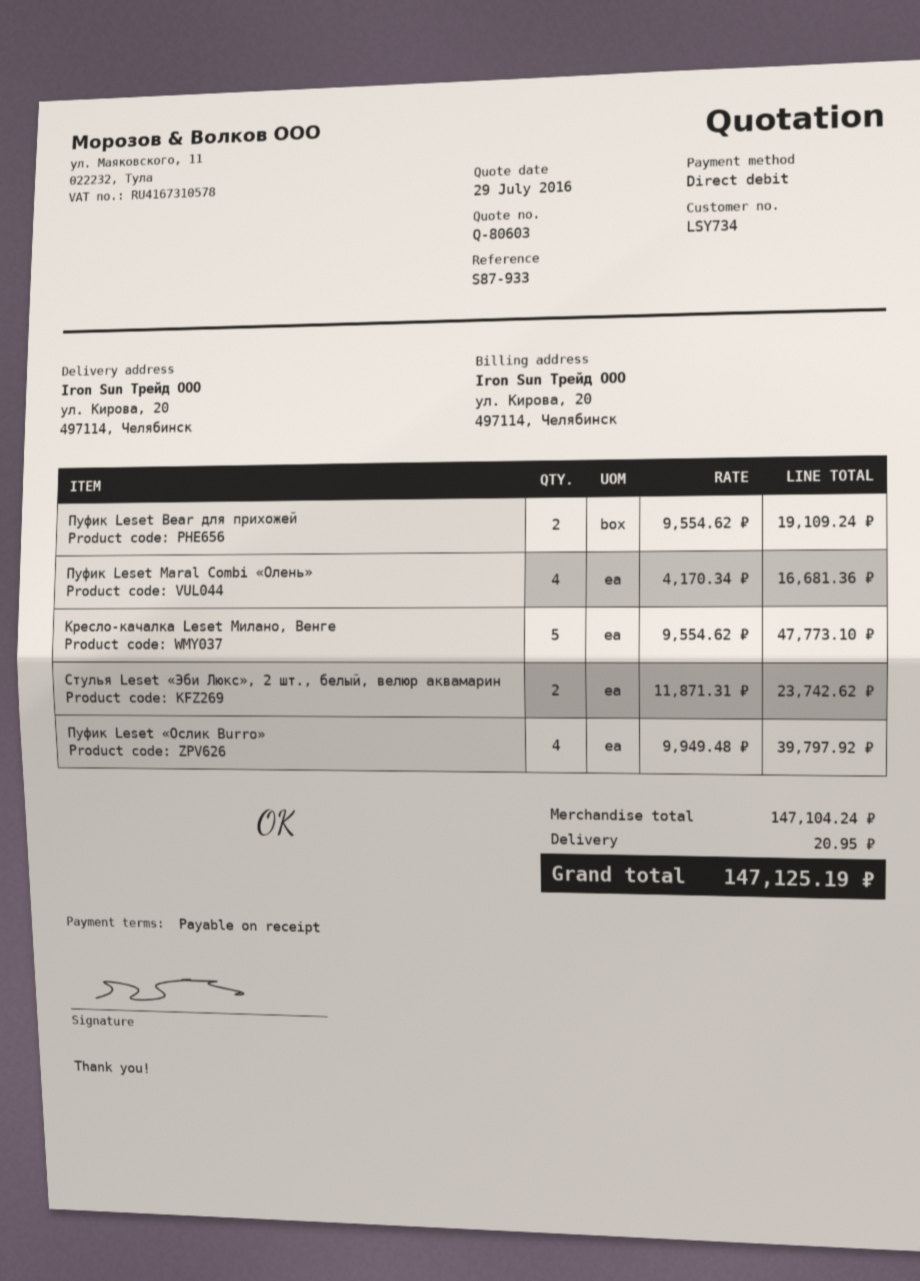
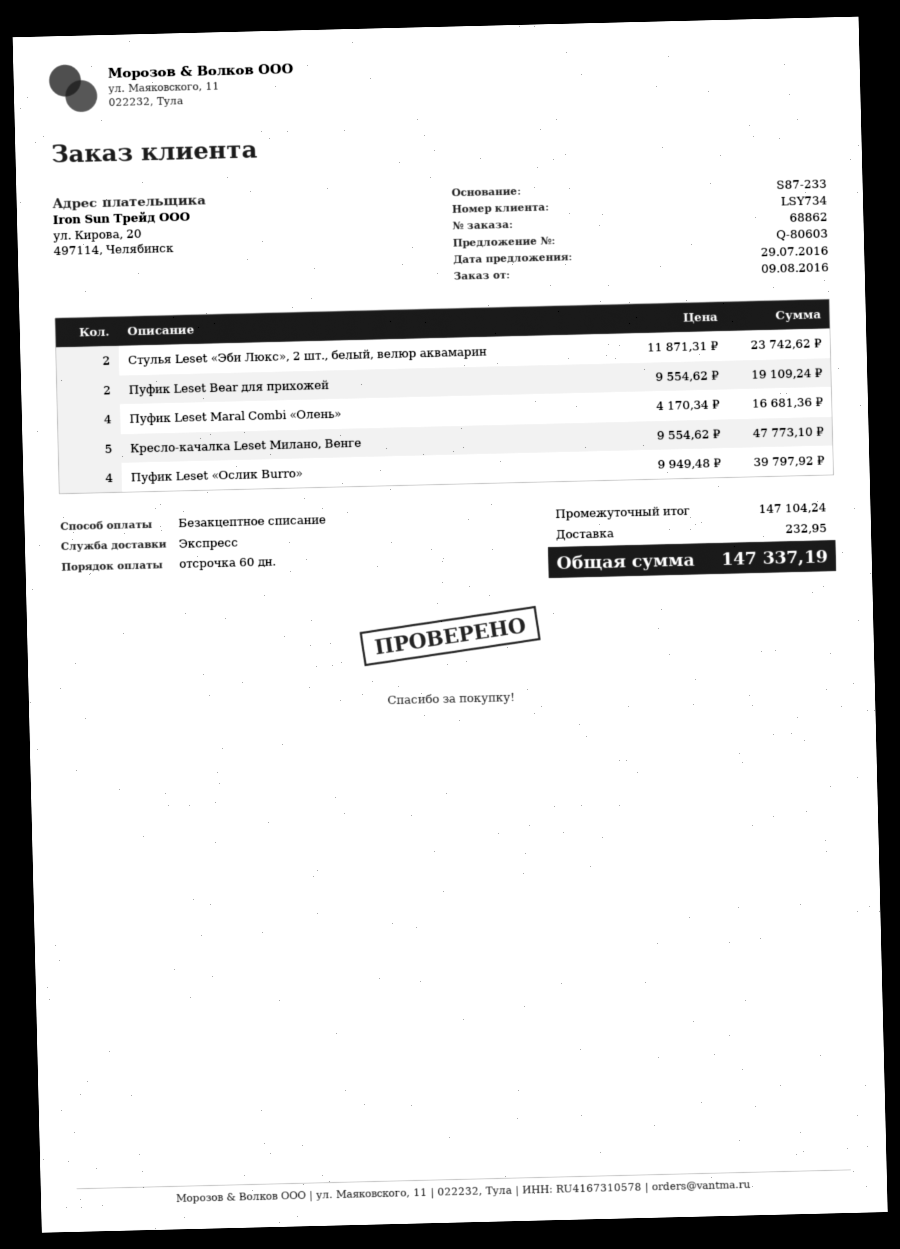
payment terms: on receipt -> 60 days
reference: S87-933 -> S87-233
shipping: 20.95 -> 232.95
total: 147125.19 -> 147337.19

